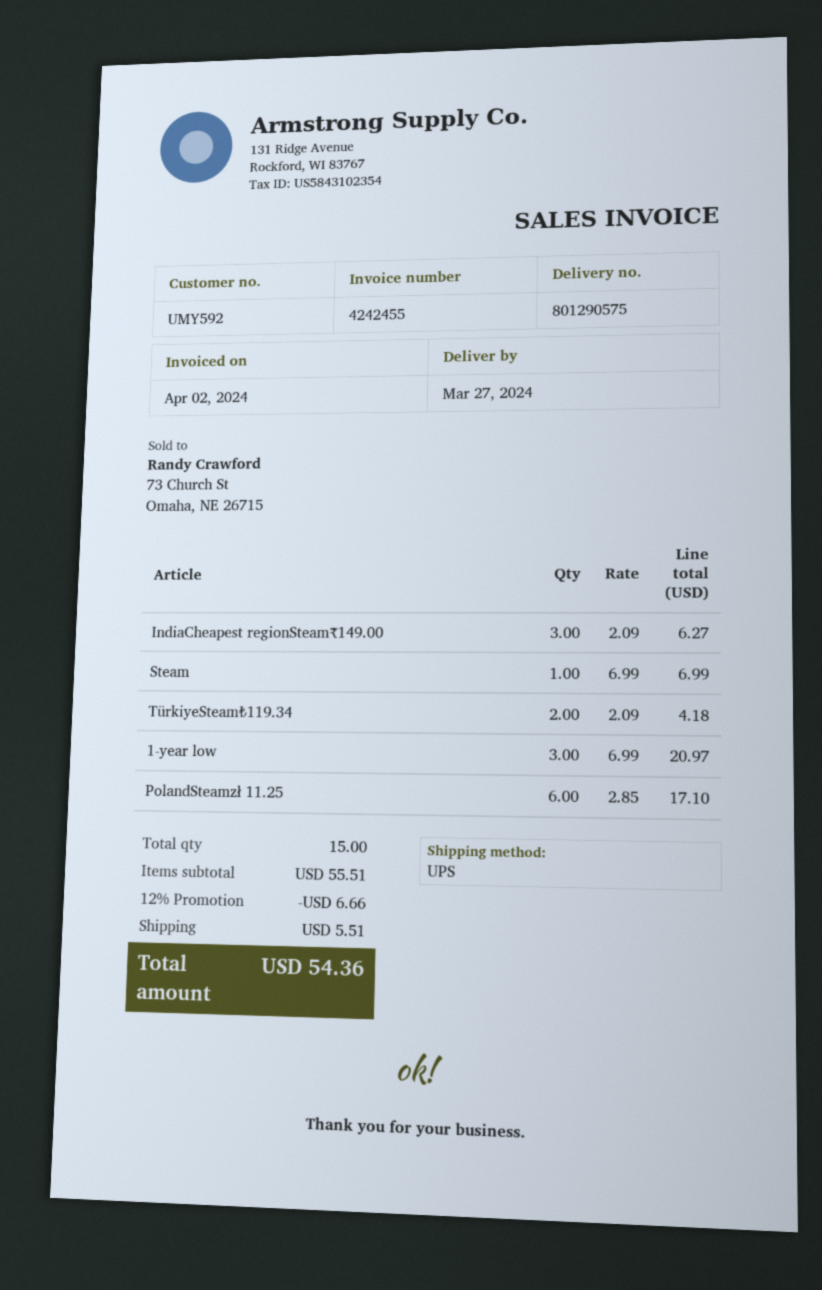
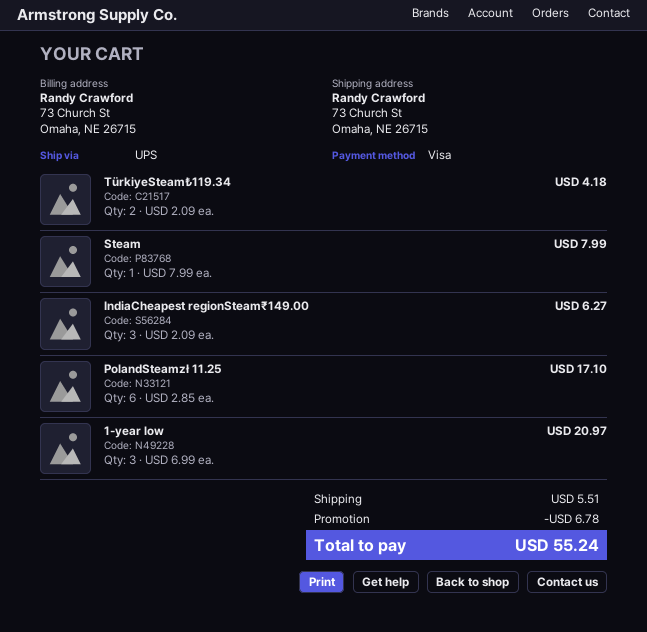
Steam: 1 x 6.99 = 6.99 -> 1 x 7.99 = 7.99
discount: 6.66 -> 6.78
total: 54.36 -> 55.24

